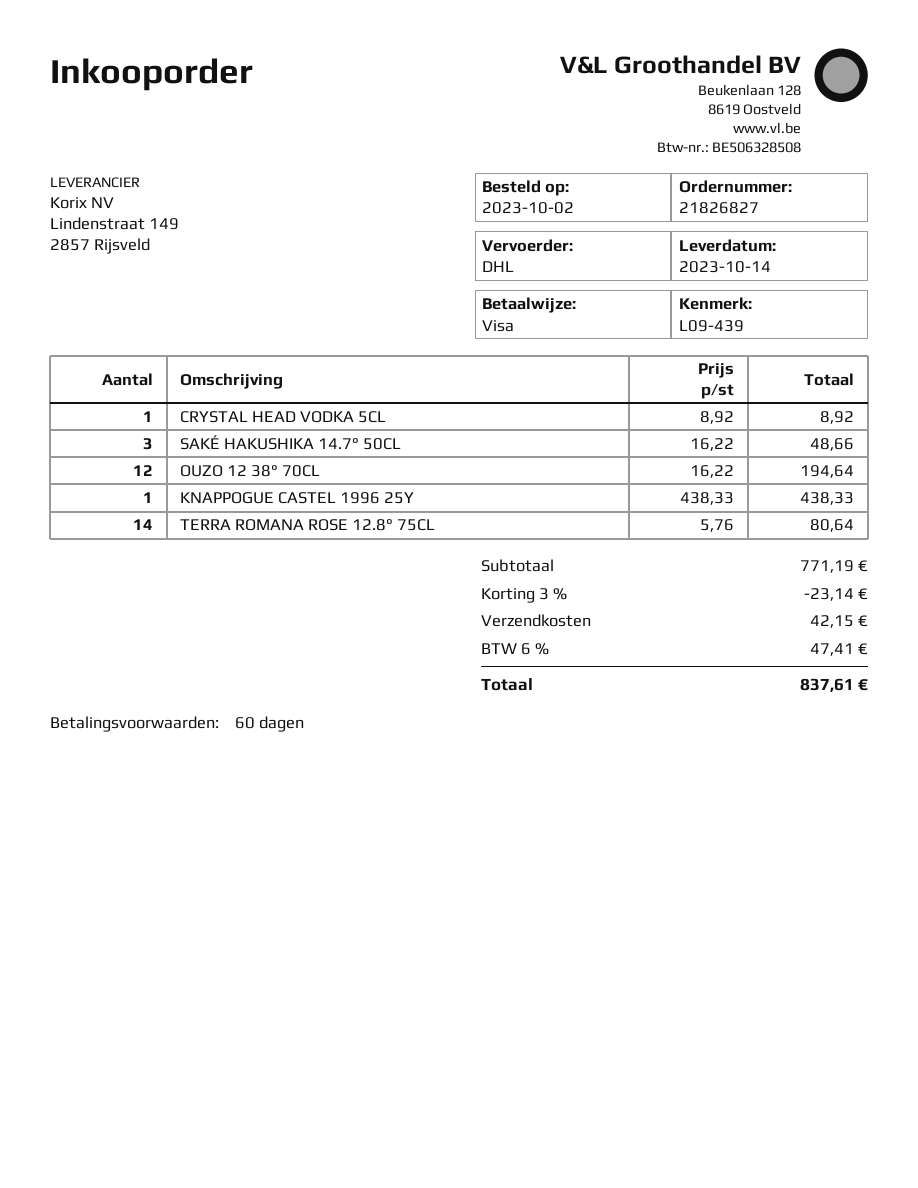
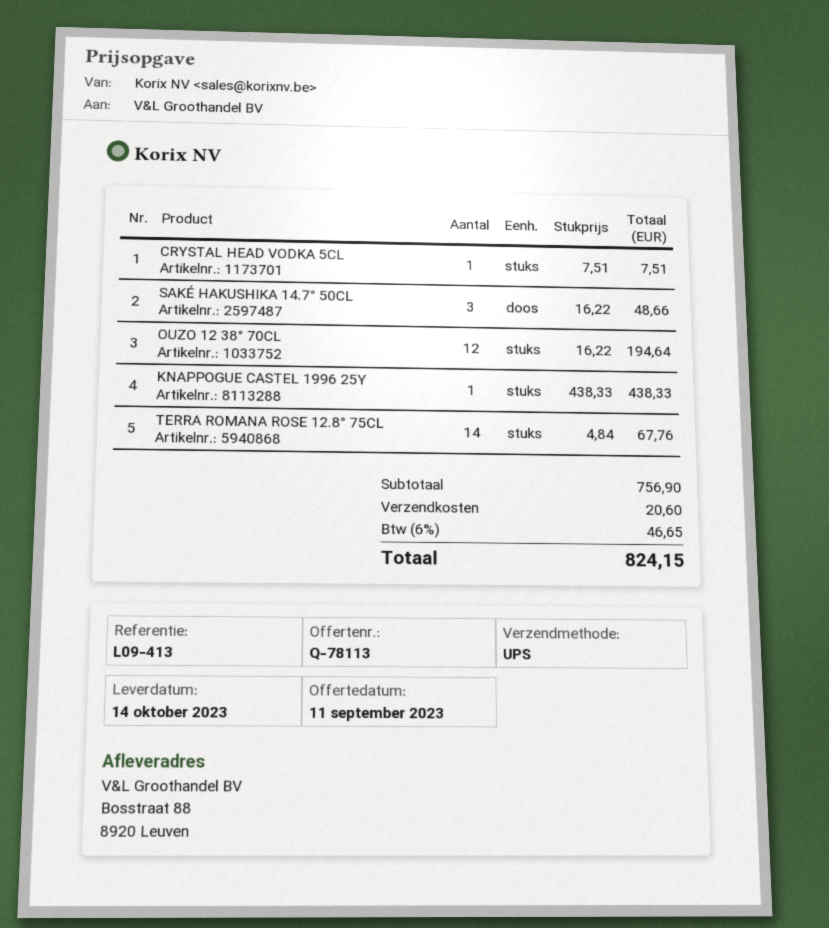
reference: L09-439 -> L09-413
shipping method: DHL -> UPS
CRYSTAL HEAD VODKA 5CL: 1 x 8.92 = 8.92 -> 1 x 7.51 = 7.51
TERRA ROMANA ROSE 12.8° 75CL: 14 x 5.76 = 80.64 -> 14 x 4.84 = 67.76
subtotal: 771.19 -> 756.90
discount: 3% = 23.14 -> none
shipping: 42.15 -> 20.60
tax: 6% = 47.41 -> 6% = 46.65
total: 837.61 -> 824.15

